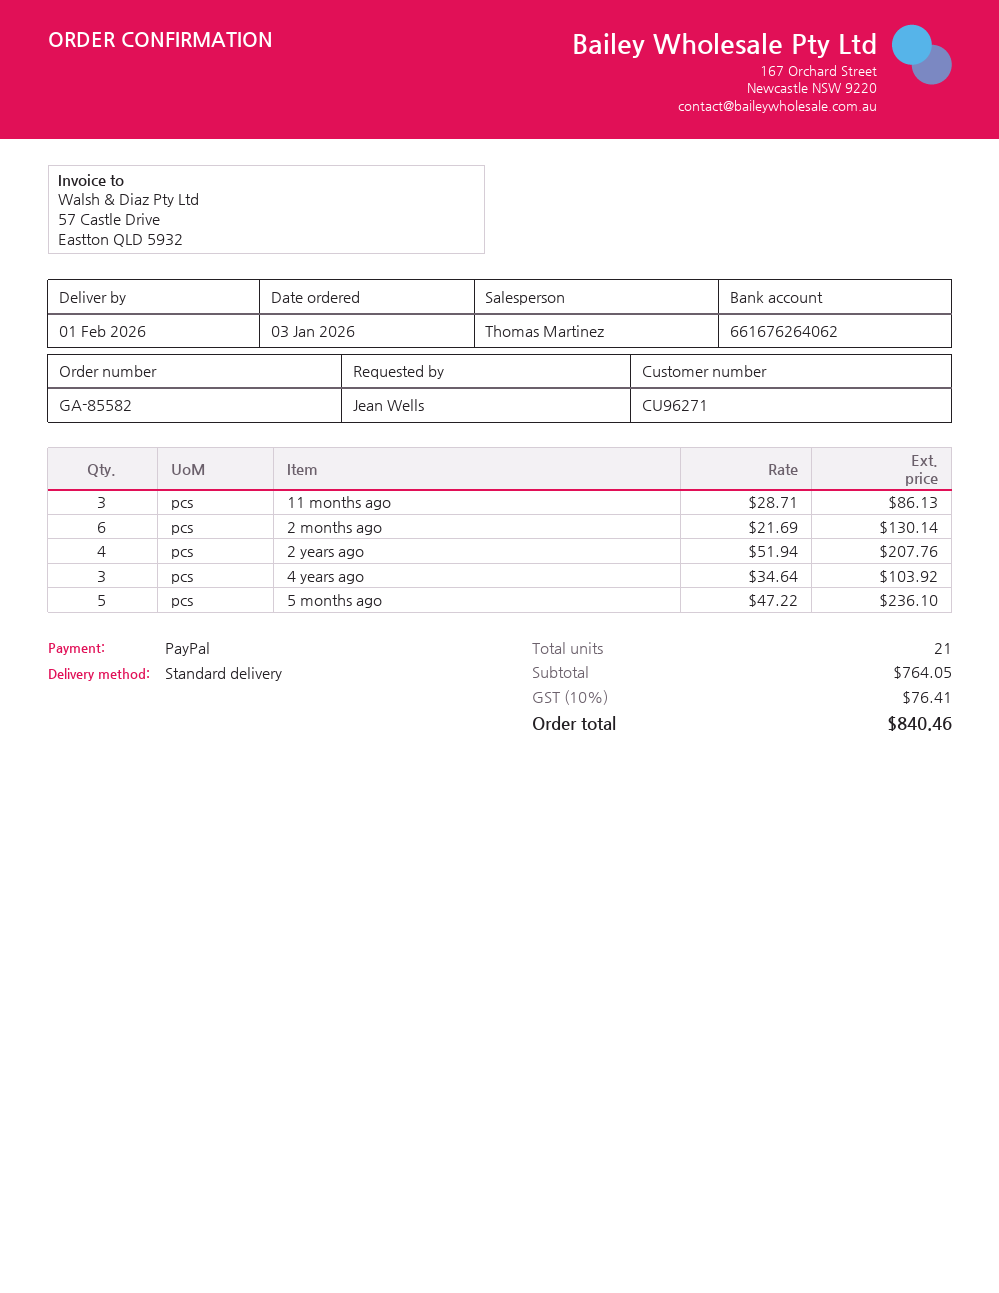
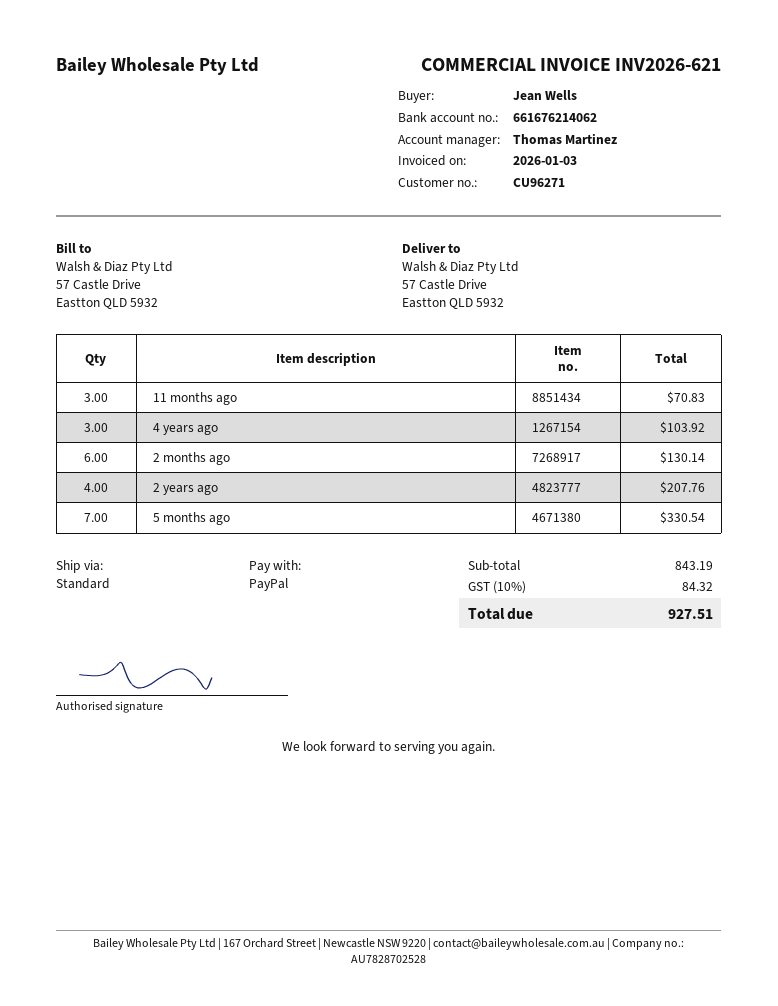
bank account: 661676264062 -> 661676214062
11 months ago: 3 for 86.13 -> 3 for 70.83
5 months ago: 5 for 236.10 -> 7 for 330.54
subtotal: 764.05 -> 843.19
tax: 10% = 76.41 -> 10% = 84.32
total: 840.46 -> 927.51

